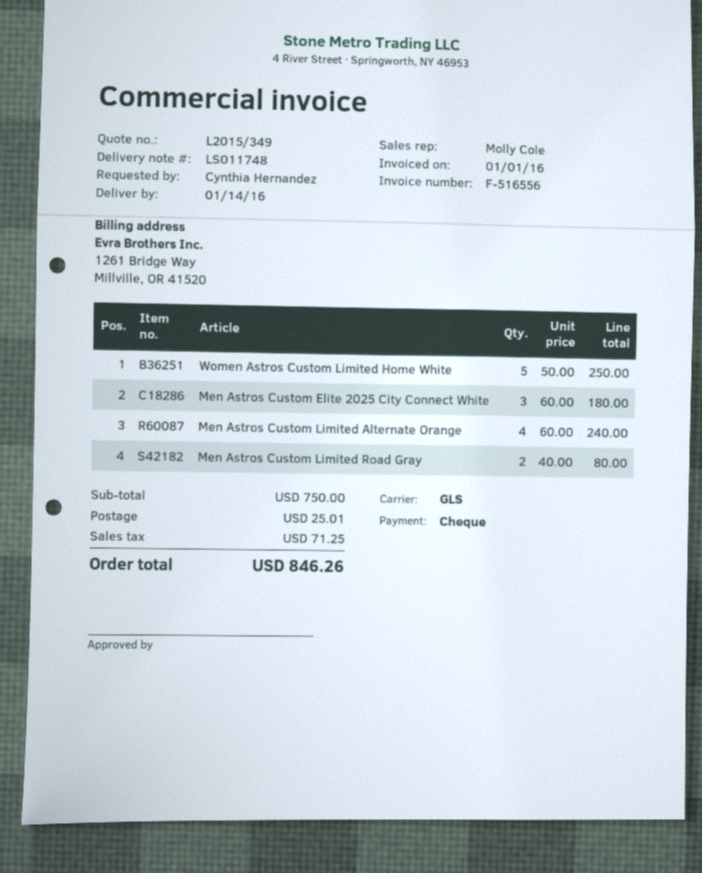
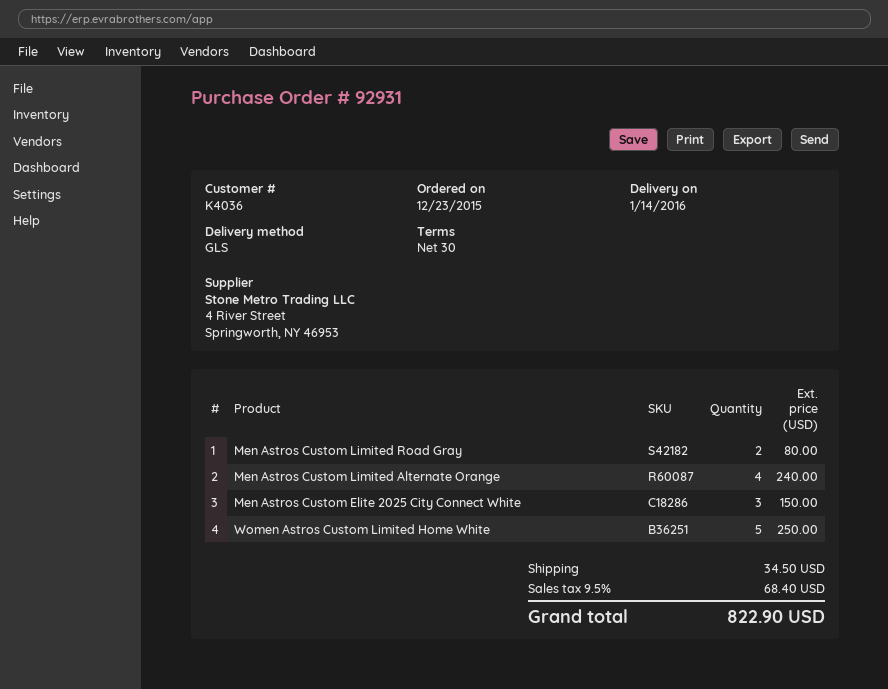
Men Astros Custom Elite 2025 City Connect White: 3 for 180.00 -> 3 for 150.00
shipping: 25.01 -> 34.50
tax: 71.25 -> 68.40
total: 846.26 -> 822.90

